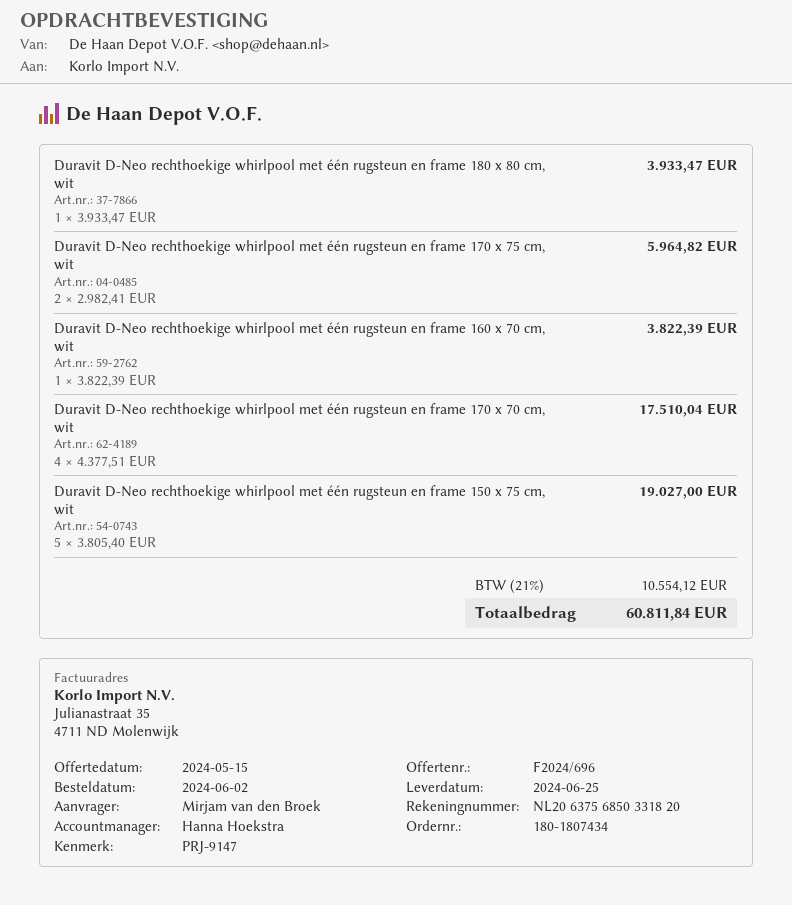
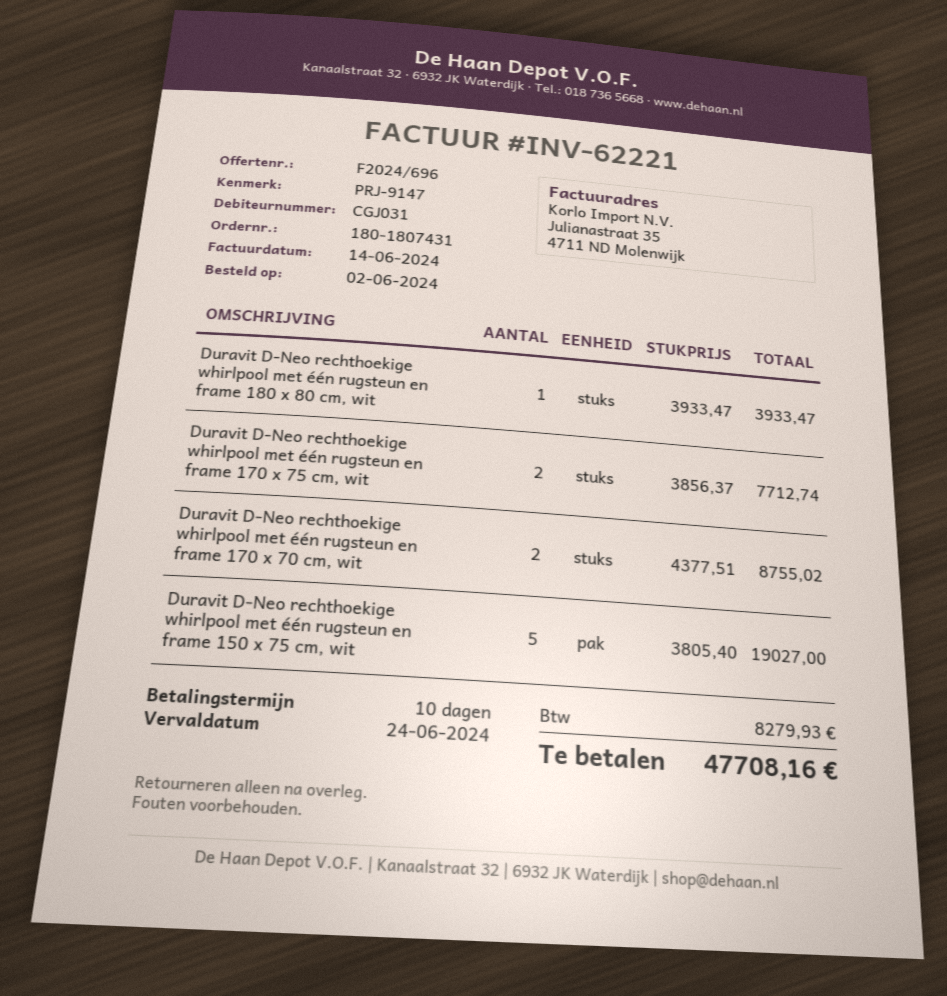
order number: 180-1807434 -> 180-1807431
Duravit D-Neo rechthoekige whirlpool met één rugsteun en frame 170 x 75 cm, wit: 2 x 2982.41 = 5964.82 -> 2 x 3856.37 = 7712.74
Duravit D-Neo rechthoekige whirlpool met één rugsteun en frame 160 x 70 cm, wit: 1 x 3822.39 = 3822.39 -> none
Duravit D-Neo rechthoekige whirlpool met één rugsteun en frame 170 x 70 cm, wit: 4 x 4377.51 = 17510.04 -> 2 x 4377.51 = 8755.02
tax: 10554.12 -> 8279.93
total: 60811.84 -> 47708.16

